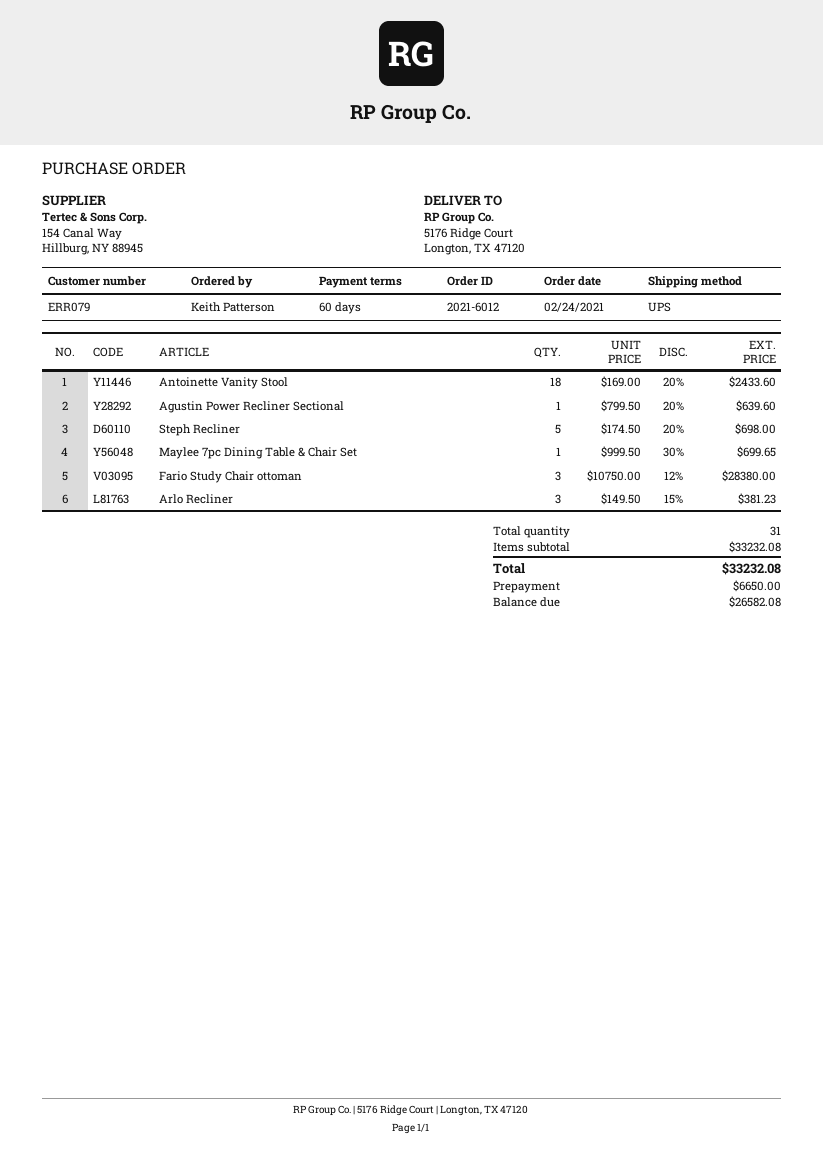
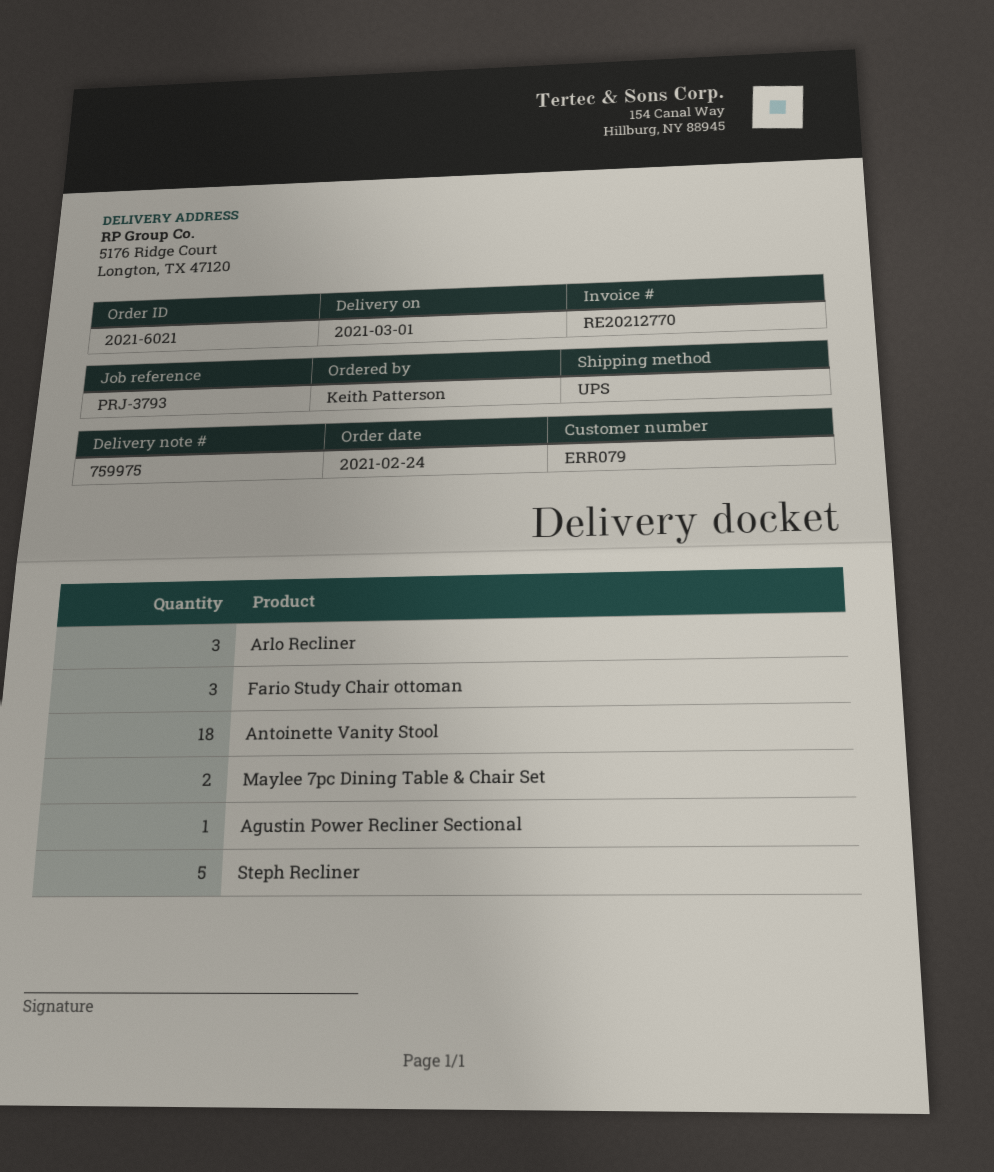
order number: 2021-6012 -> 2021-6021
Maylee 7pc Dining Table & Chair Set: 1 -> 2

